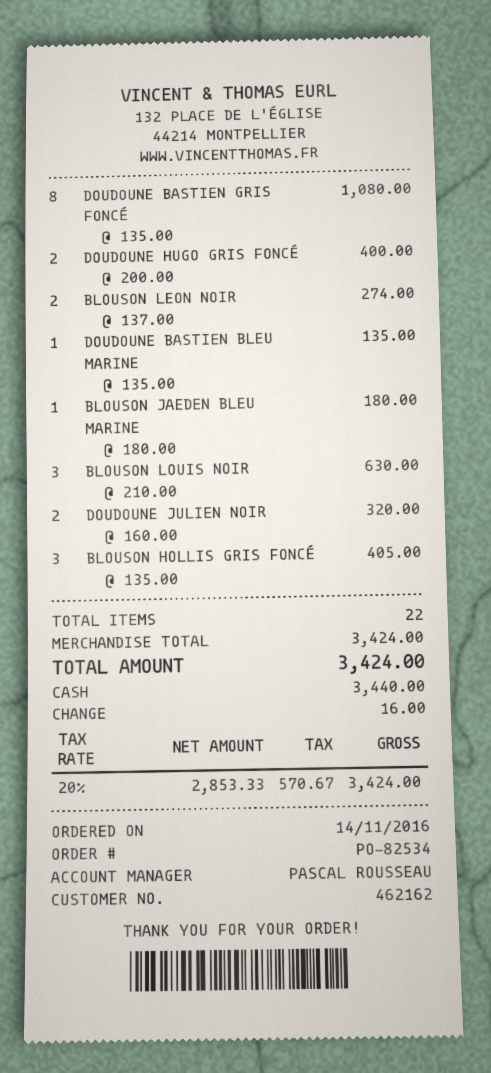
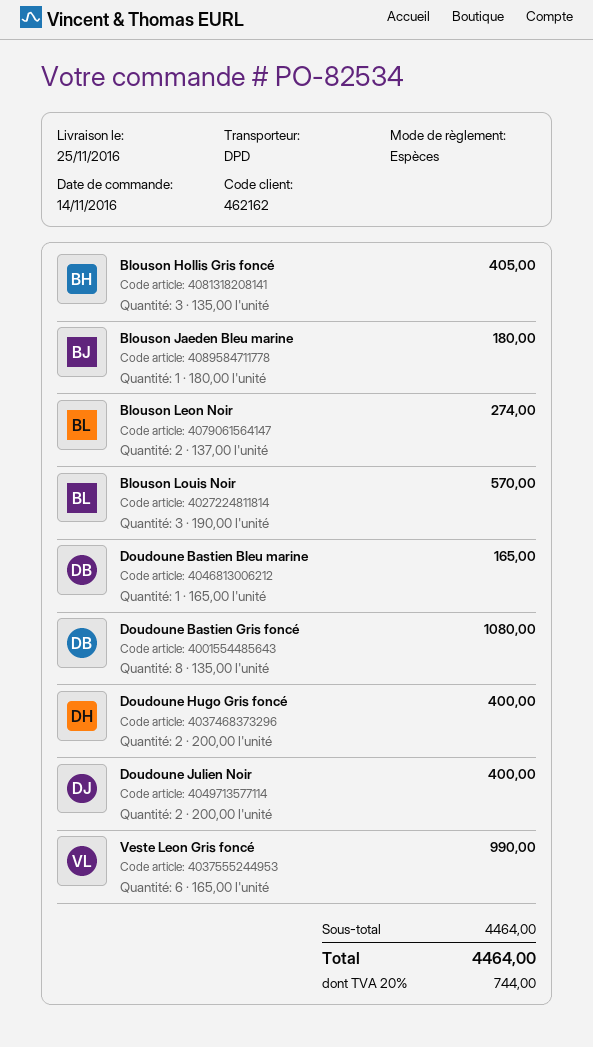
DOUDOUNE BASTIEN BLEU MARINE: 1 x 135.00 = 135.00 -> 1 x 165.00 = 165.00
BLOUSON LOUIS NOIR: 3 x 210.00 = 630.00 -> 3 x 190.00 = 570.00
DOUDOUNE JULIEN NOIR: 2 x 160.00 = 320.00 -> 2 x 200.00 = 400.00
Veste Leon Gris foncé: none -> 6 x 165.00 = 990.00
subtotal: 3424.00 -> 4464.00
tax: 20% = 570.67 -> 20% = 744.00
total: 3424.00 -> 4464.00

